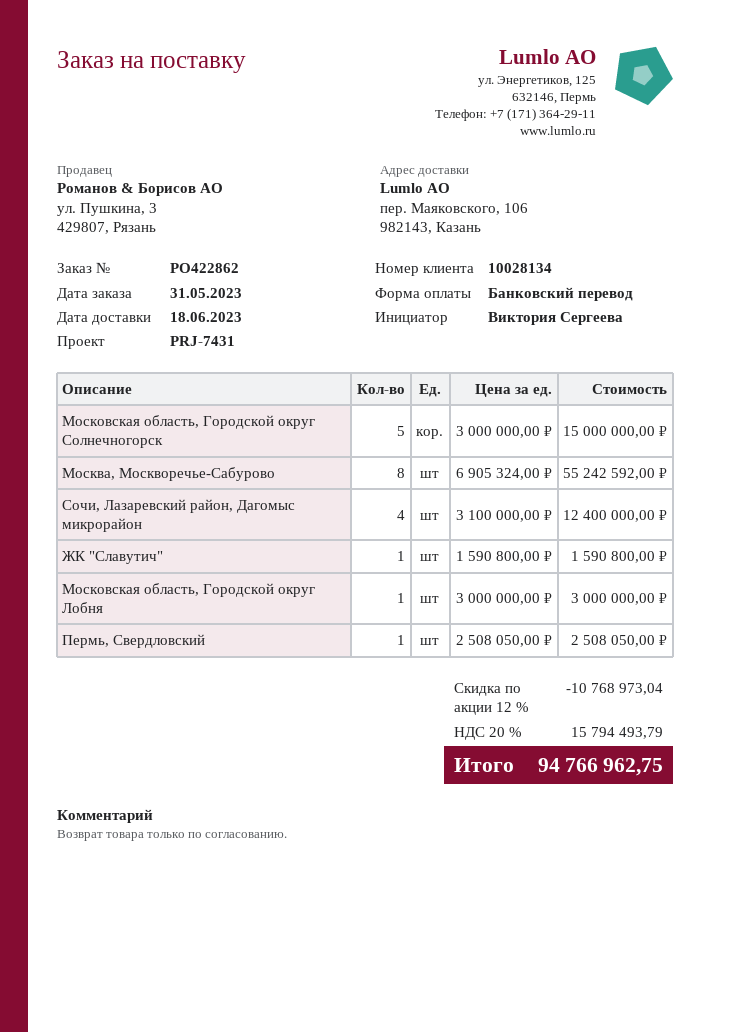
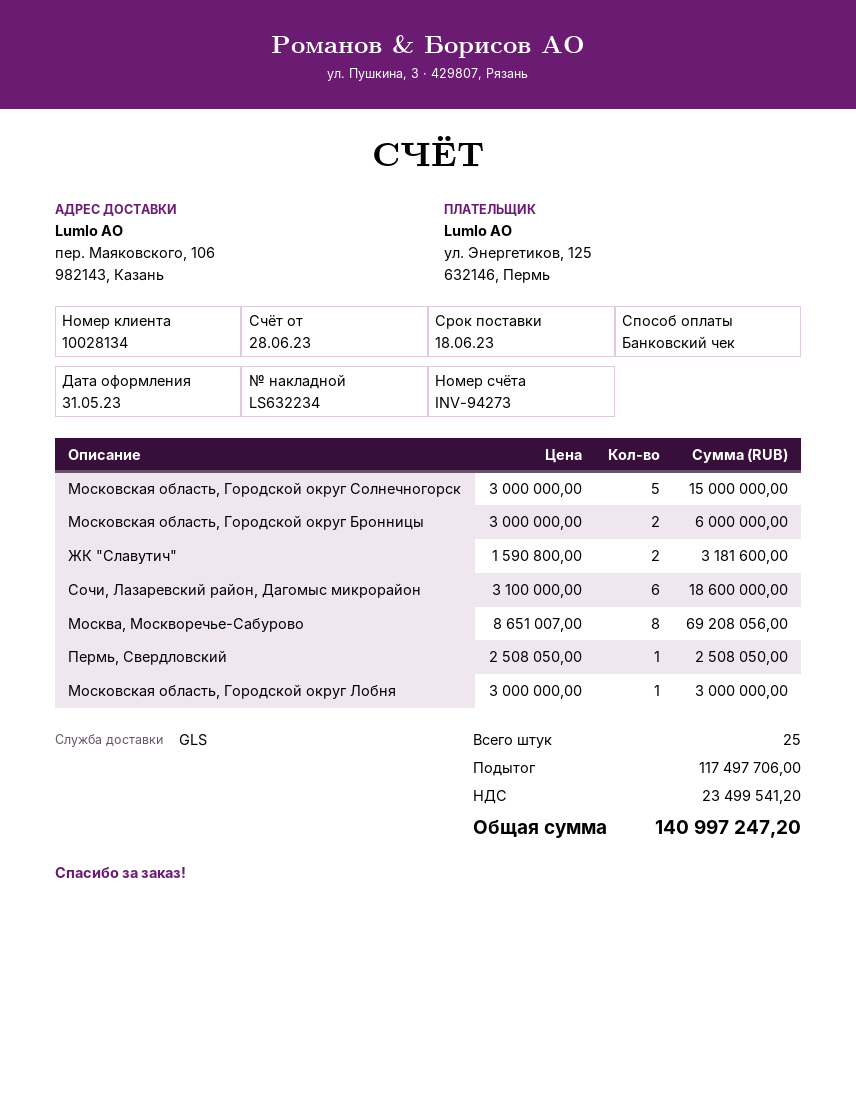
payment method: bank transfer -> cheque
Москва, Москворечье-Сабурово: 8 x 6905324.00 = 55242592.00 -> 8 x 8651007.00 = 69208056.00
Сочи, Лазаревский район, Дагомыс микрорайон: 4 x 3100000.00 = 12400000.00 -> 6 x 3100000.00 = 18600000.00
ЖК "Славутич": 1 x 1590800.00 = 1590800.00 -> 2 x 1590800.00 = 3181600.00
Московская область, Городской округ Бронницы: none -> 2 x 3000000.00 = 6000000.00
discount: 12% = 10768973.04 -> none
tax: 15794493.79 -> 23499541.20
total: 94766962.75 -> 140997247.20

